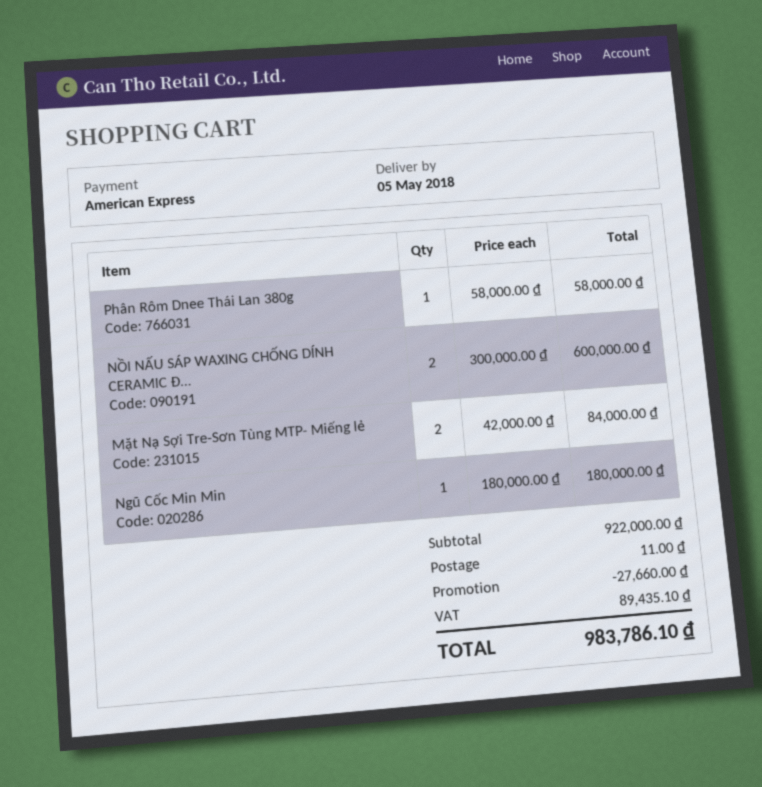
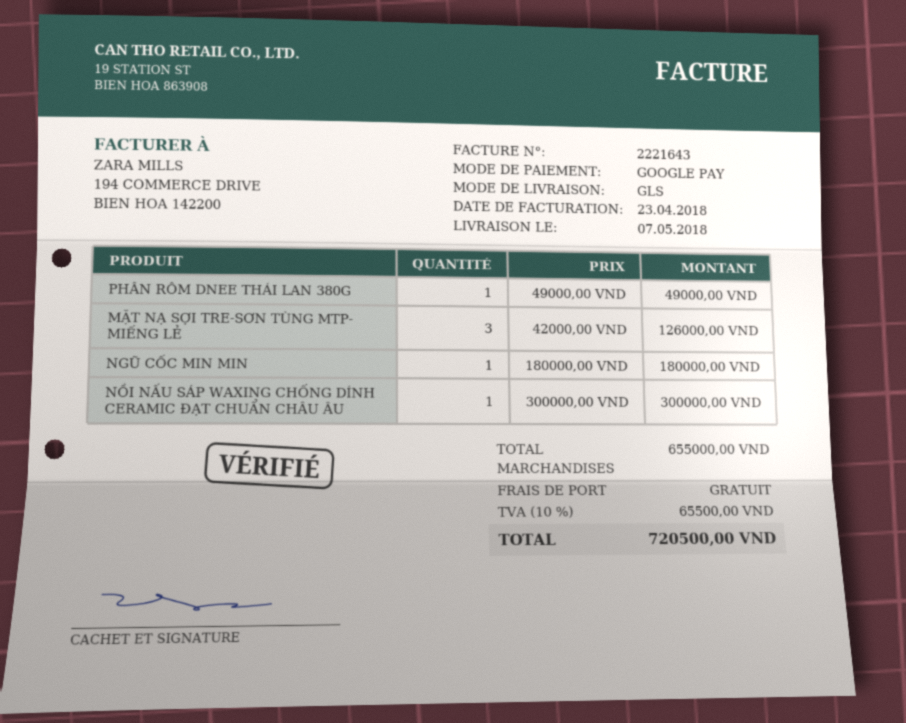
delivery date: 2018-05-05 -> 2018-05-07
payment method: American Express -> Google Pay
Phân Rôm Dnee Thái Lan 380g: 1 x 58000.00 = 58000.00 -> 1 x 49000.00 = 49000.00
NỒI NẤU SÁP WAXING CHỐNG DÍNH CERAMIC Đ...: 2 x 300000.00 = 600000.00 -> 1 x 300000.00 = 300000.00
Mặt Nạ Sợi Tre-Sơn Tùng MTP- Miếng lẻ: 2 x 42000.00 = 84000.00 -> 3 x 42000.00 = 126000.00
subtotal: 922000.00 -> 655000.00
discount: 27660.00 -> none
shipping: 11.00 -> 0.00
tax: 89435.10 -> 65500.00
total: 983786.10 -> 720500.00

